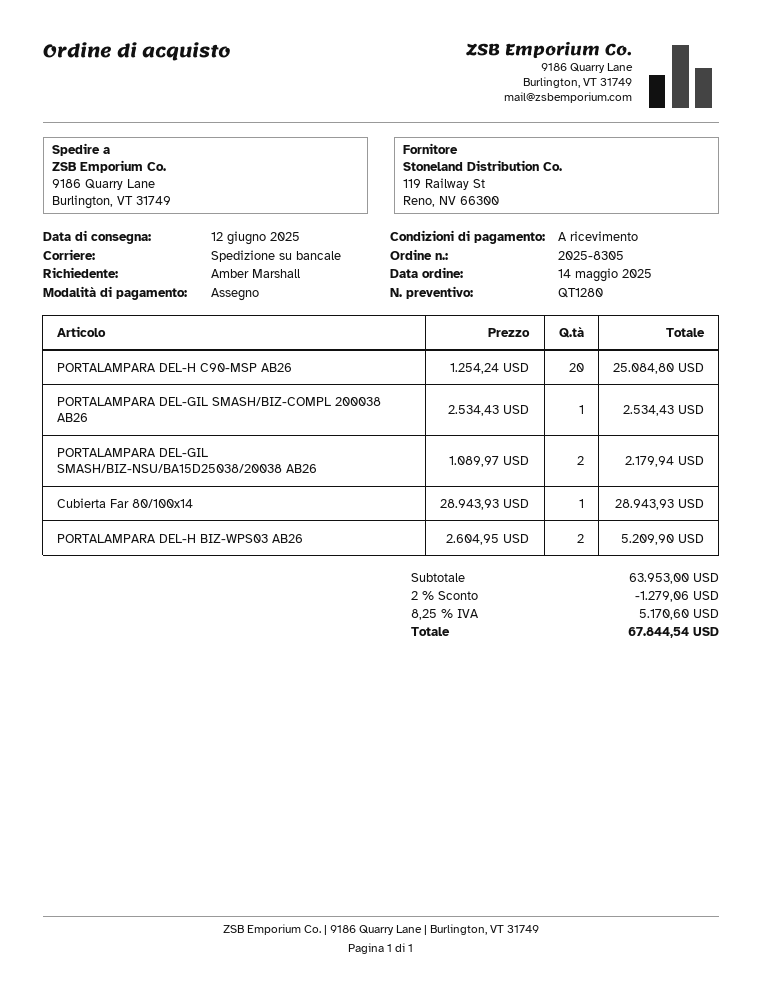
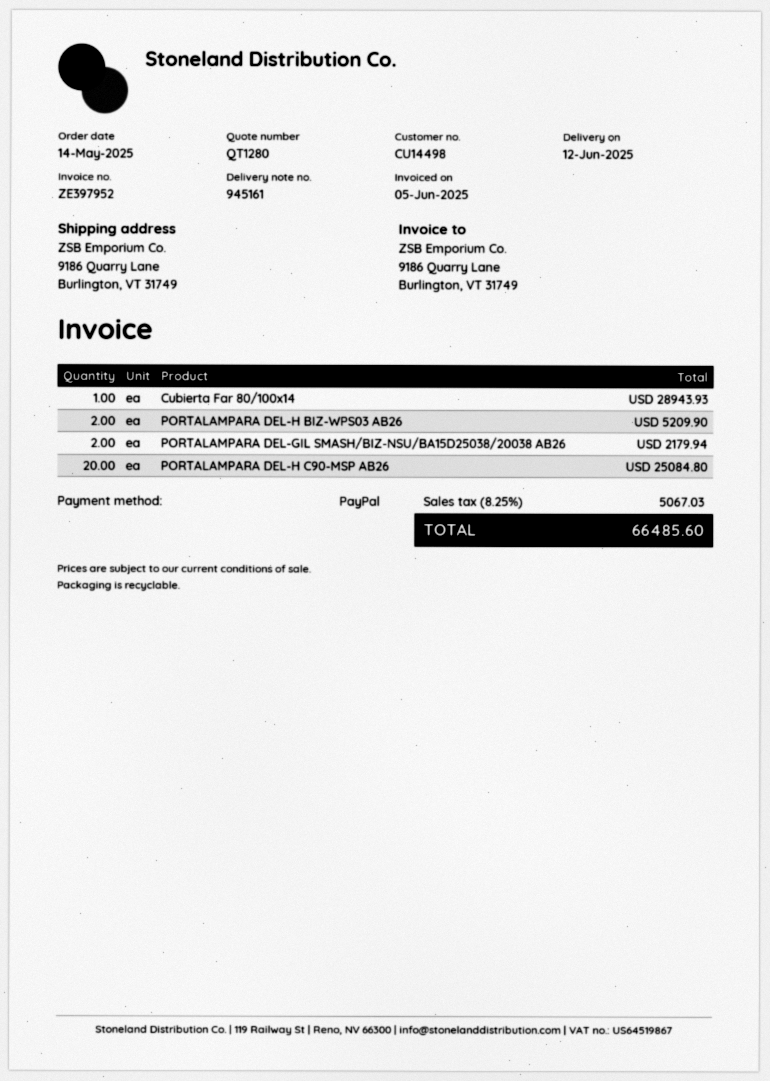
payment method: cheque -> PayPal
PORTALAMPARA DEL-GIL SMASH/BIZ-COMPL 200038 AB26: 1 for 2534.43 -> none
discount: 2% = 1279.06 -> none
tax: 8.25% = 5170.60 -> 8.25% = 5067.03
total: 67844.54 -> 66485.60

